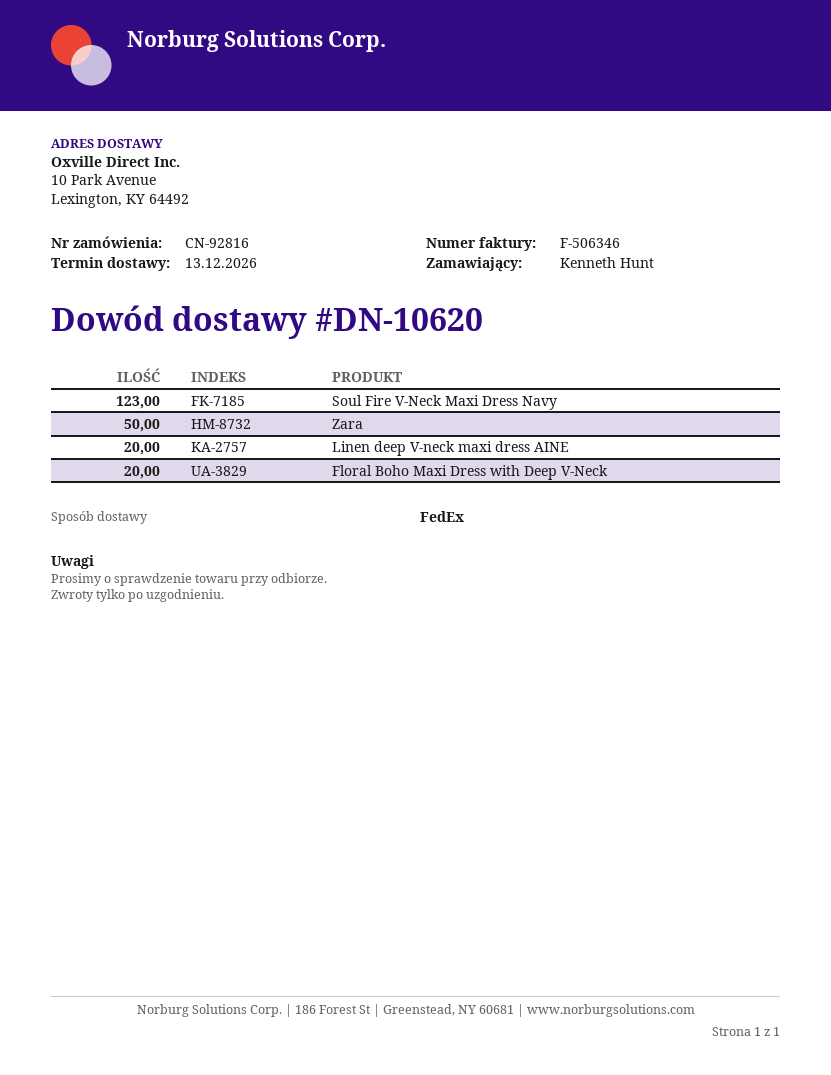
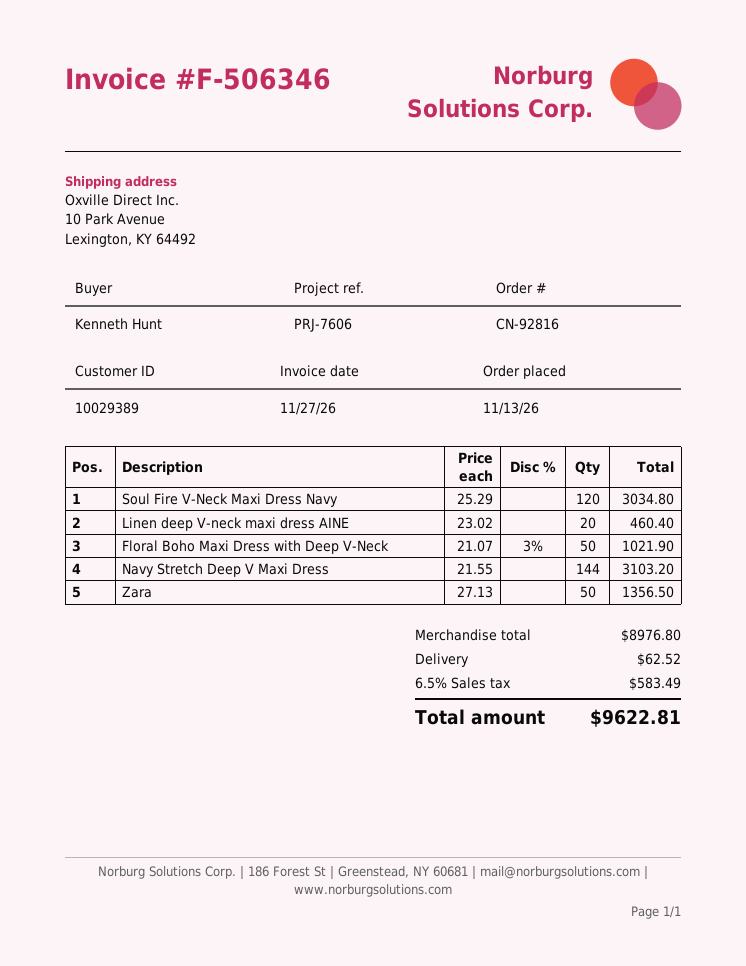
Soul Fire V-Neck Maxi Dress Navy: 123 -> 120
Floral Boho Maxi Dress with Deep V-Neck: 20 -> 50
Navy Stretch Deep V Maxi Dress: none -> 144

